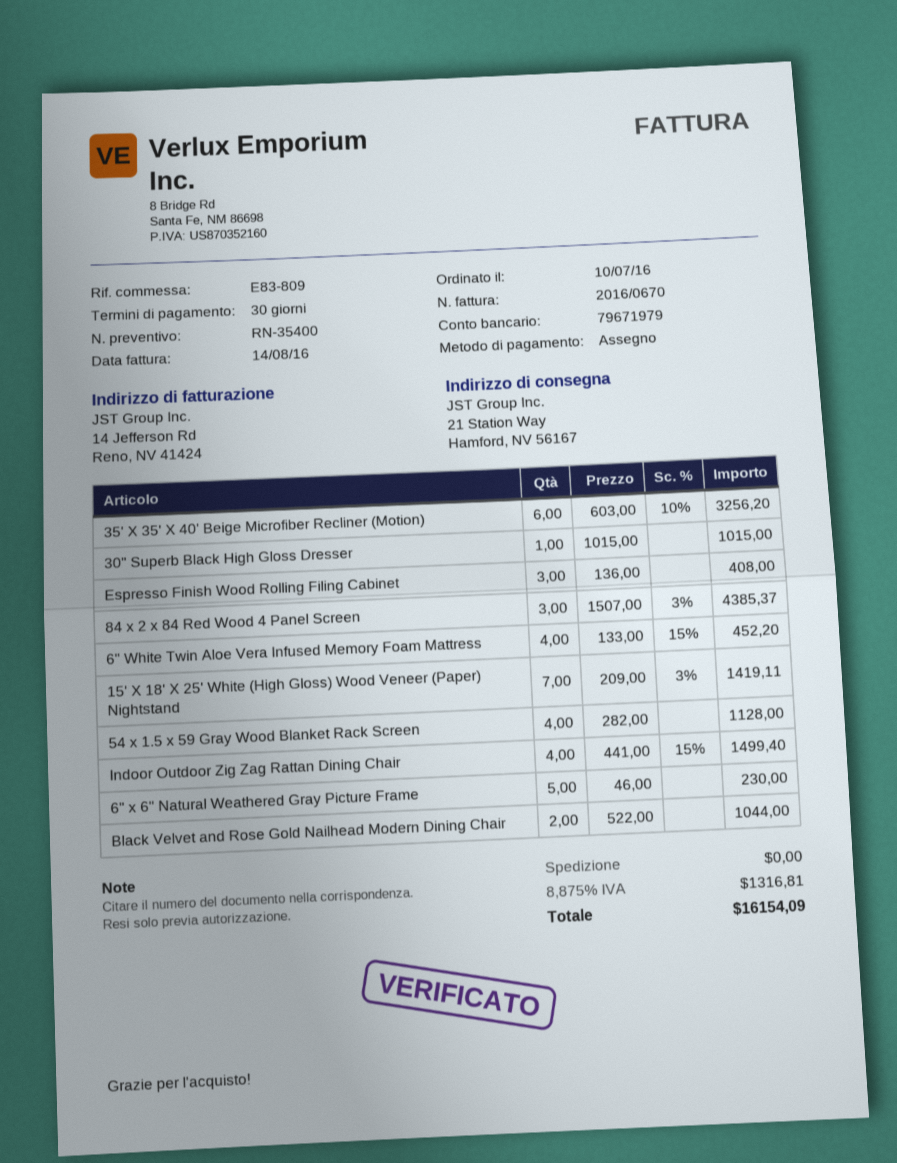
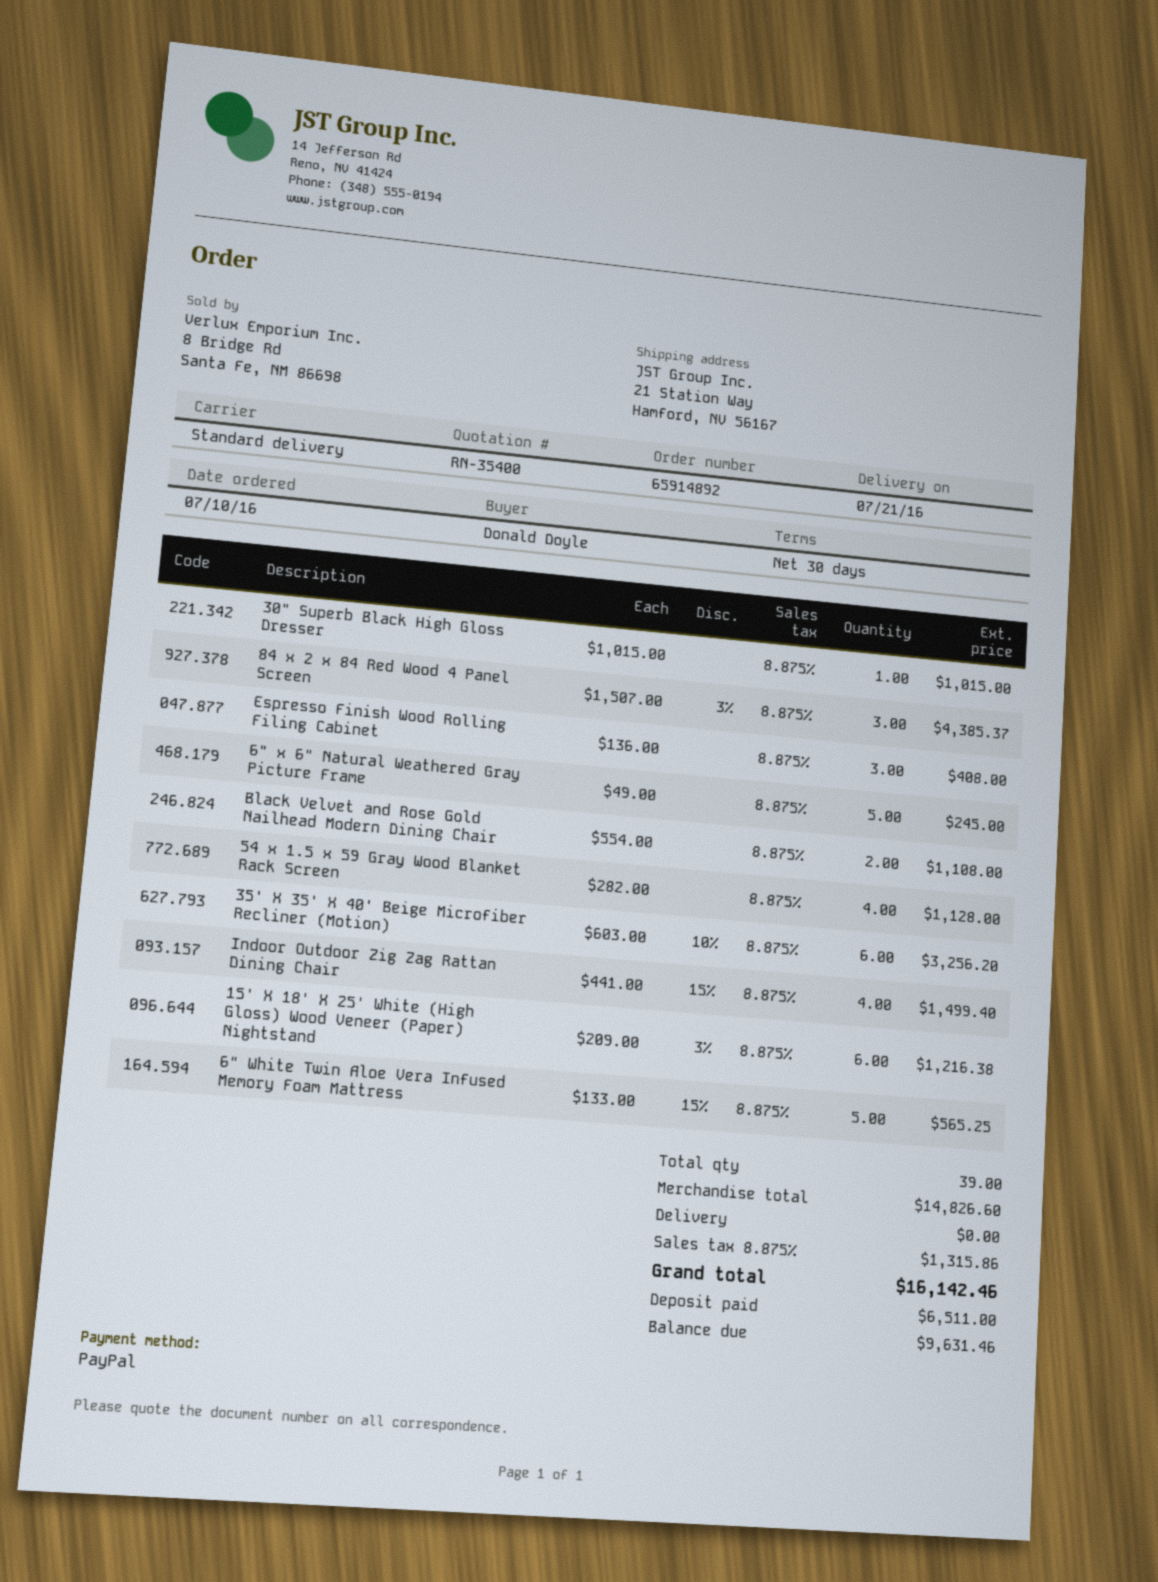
payment method: cheque -> PayPal
6" White Twin Aloe Vera Infused Memory Foam Mattress: 4 x 133.00 - 15% = 452.20 -> 5 x 133.00 - 15% = 565.25
15' X 18' X 25' White (High Gloss) Wood Veneer (Paper) Nightstand: 7 x 209.00 - 3% = 1419.11 -> 6 x 209.00 - 3% = 1216.38
6" x 6" Natural Weathered Gray Picture Frame: 5 x 46.00 = 230.00 -> 5 x 49.00 = 245.00
Black Velvet and Rose Gold Nailhead Modern Dining Chair: 2 x 522.00 = 1044.00 -> 2 x 554.00 = 1108.00
tax: 8.875% = 1316.81 -> 8.875% = 1315.86
total: 16154.09 -> 16142.46

